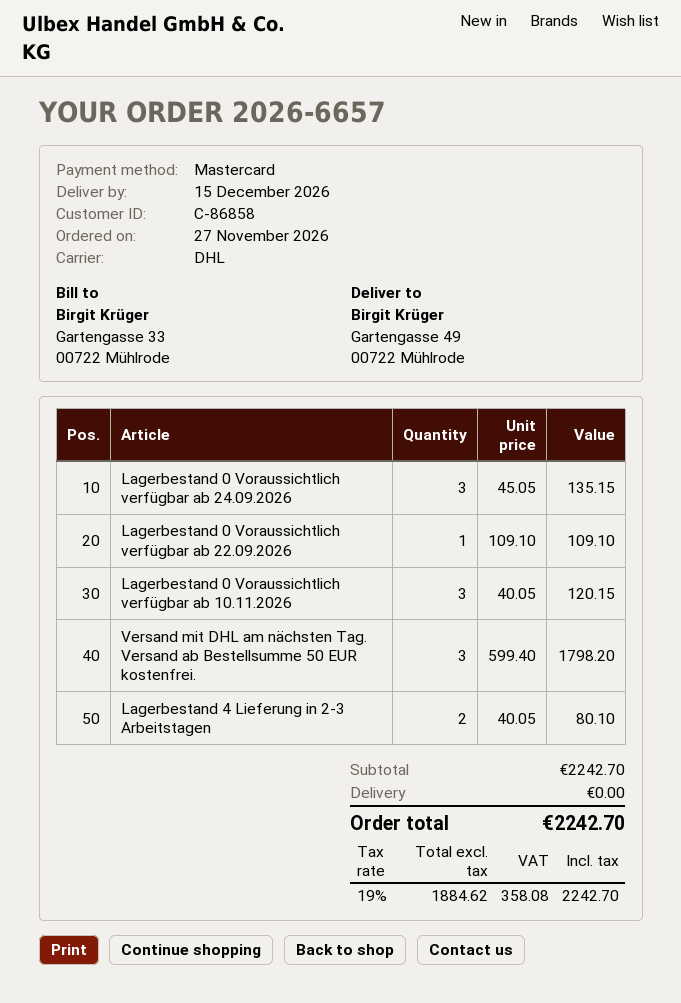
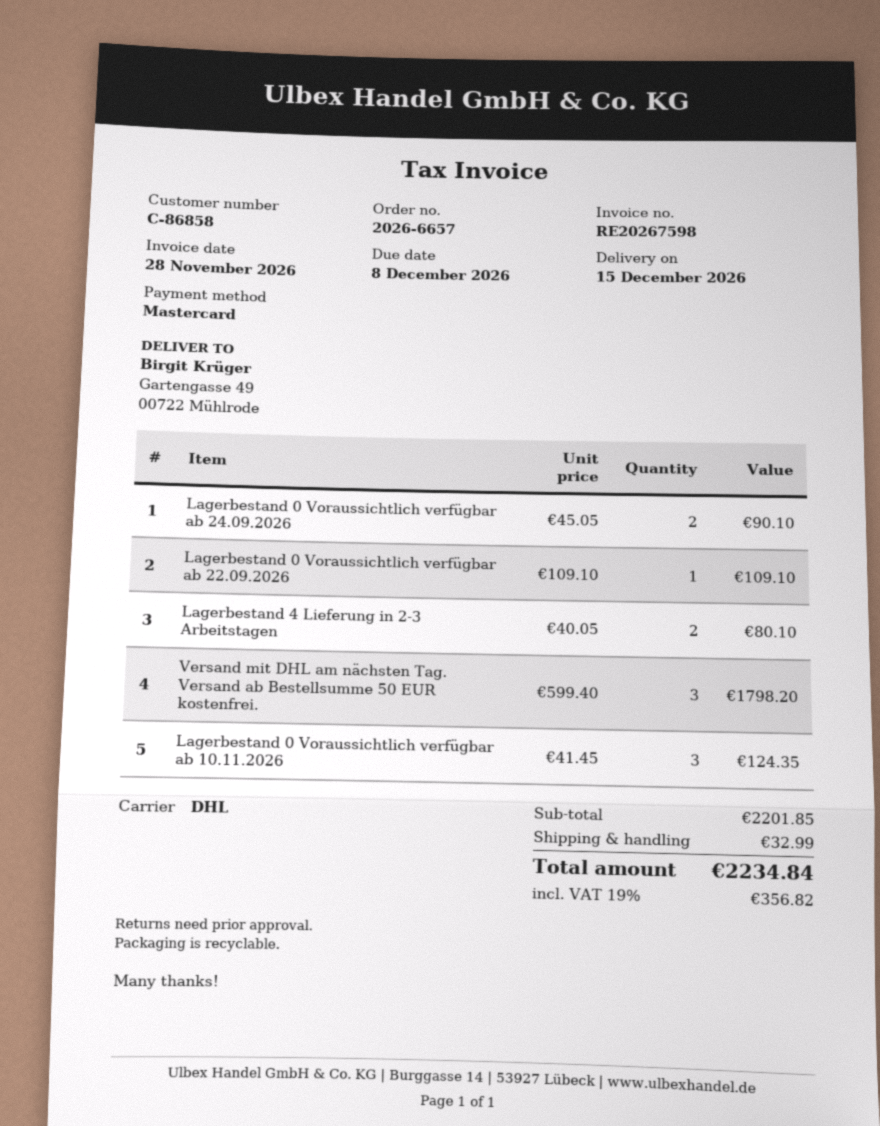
Lagerbestand 0 Voraussichtlich verfügbar ab 24.09.2026: 3 x 45.05 = 135.15 -> 2 x 45.05 = 90.10
Lagerbestand 0 Voraussichtlich verfügbar ab 10.11.2026: 3 x 40.05 = 120.15 -> 3 x 41.45 = 124.35
subtotal: 2242.70 -> 2201.85
shipping: 0.00 -> 32.99
tax: 19% = 358.08 -> 19% = 356.82
total: 2242.70 -> 2234.84

